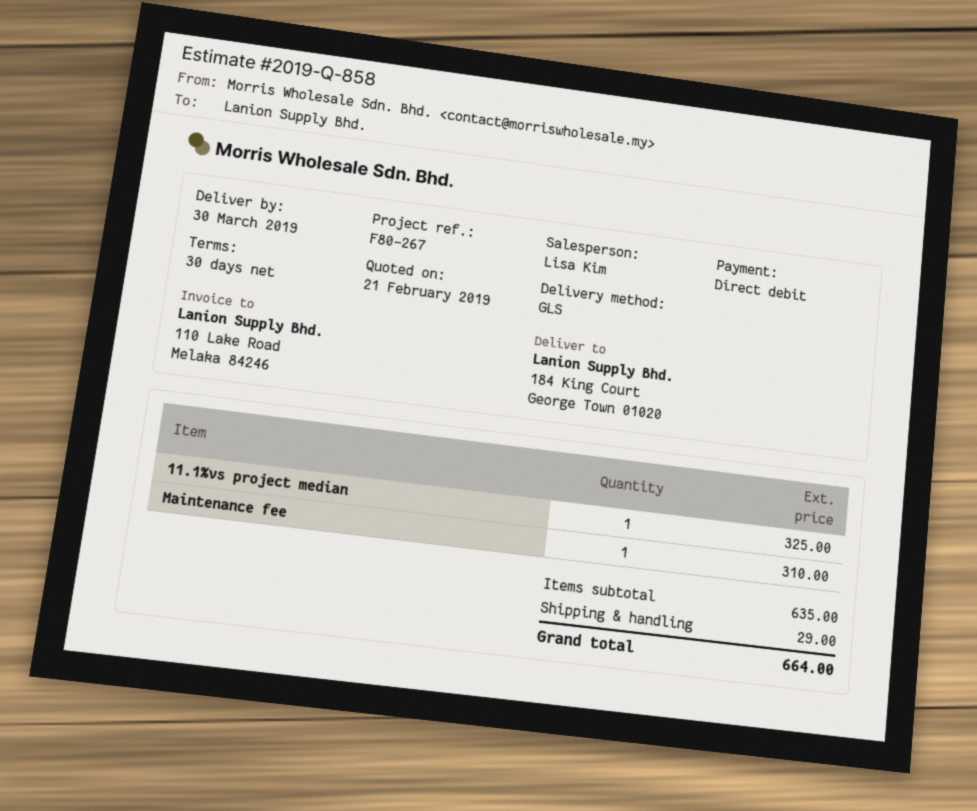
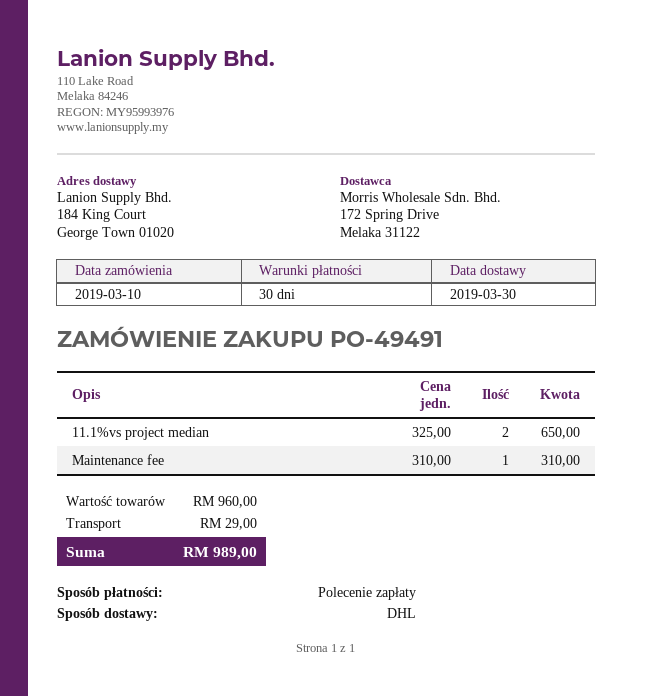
shipping method: GLS -> DHL
11.1%vs project median: 1 for 325.00 -> 2 for 650.00
subtotal: 635.00 -> 960.00
total: 664.00 -> 989.00

